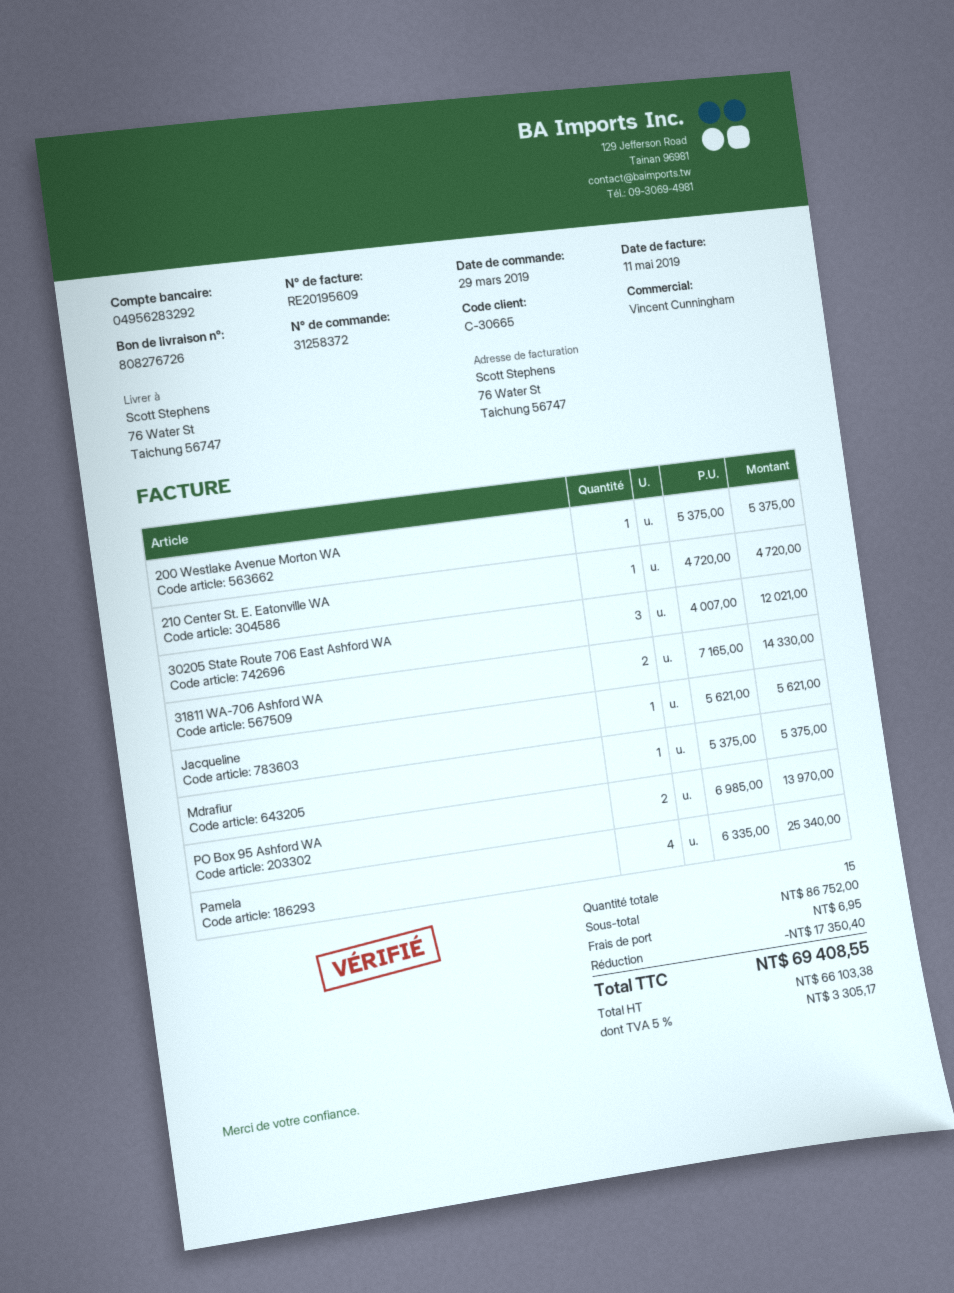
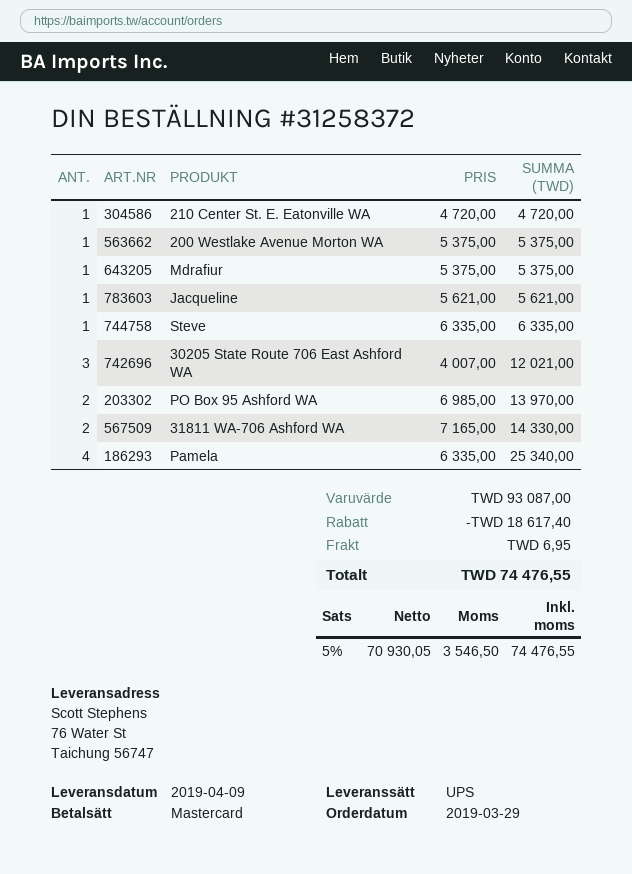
Steve: none -> 1 x 6335.00 = 6335.00
subtotal: 86752.00 -> 93087.00
discount: 17350.40 -> 18617.40
net: 66103.38 -> 70930.05
tax: 5% = 3305.17 -> 5% = 3546.50
total: 69408.55 -> 74476.55

